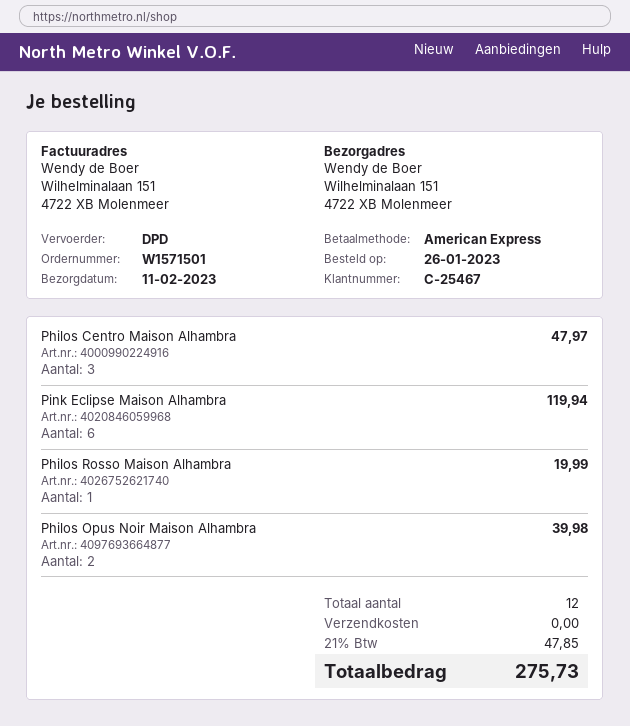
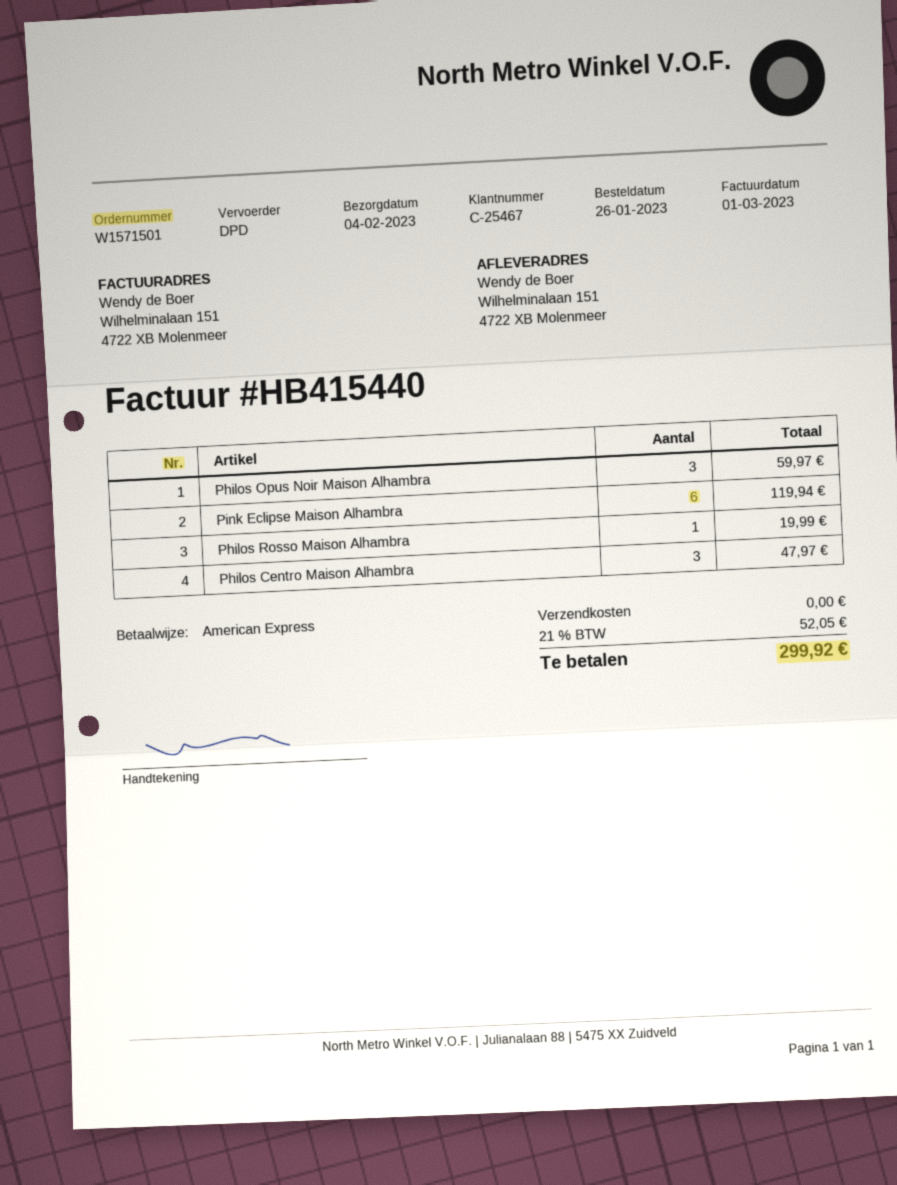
delivery date: 2023-02-11 -> 2023-02-04
Philos Opus Noir Maison Alhambra: 2 for 39.98 -> 3 for 59.97
tax: 21% = 47.85 -> 21% = 52.05
total: 275.73 -> 299.92

